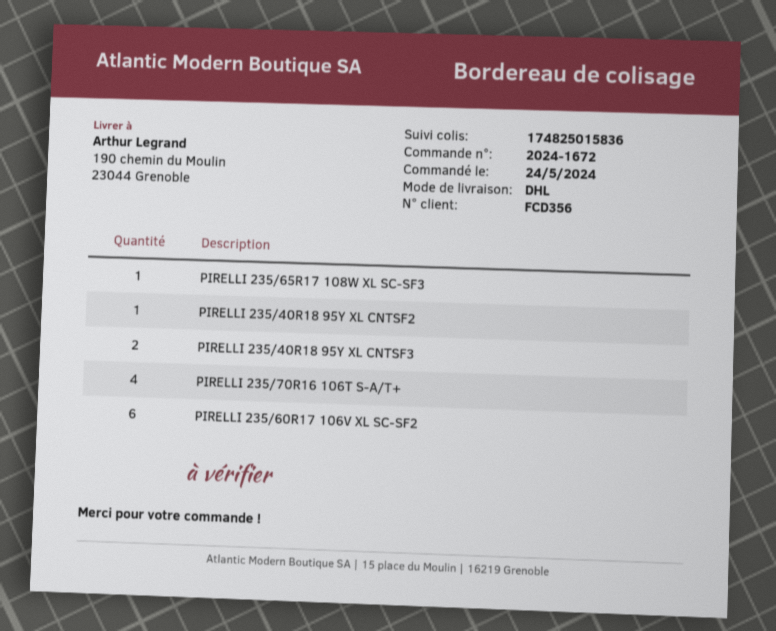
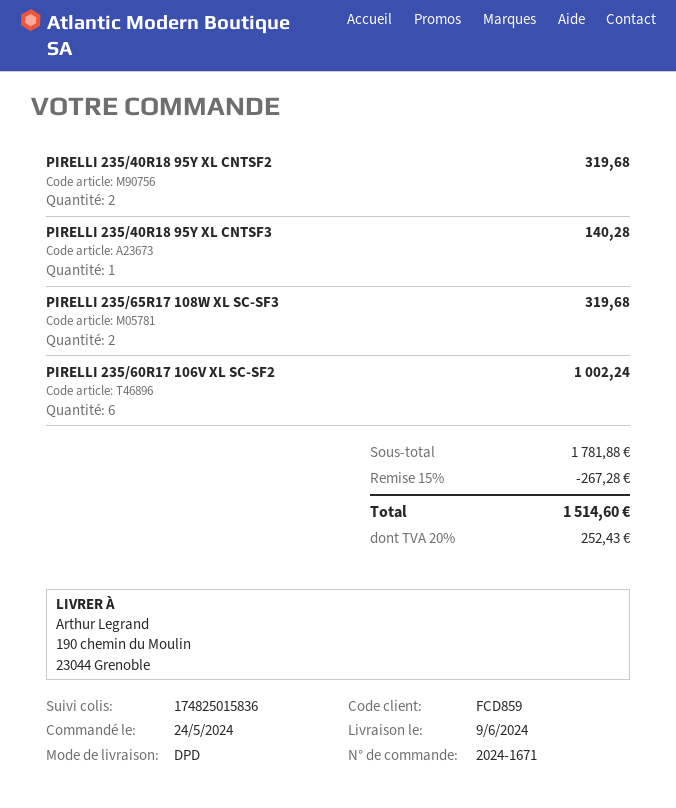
order number: 2024-1672 -> 2024-1671
customer number: FCD356 -> FCD859
shipping method: DHL -> DPD
PIRELLI 235/65R17 108W XL SC-SF3: 1 -> 2
PIRELLI 235/40R18 95Y XL CNTSF2: 1 -> 2
PIRELLI 235/40R18 95Y XL CNTSF3: 2 -> 1
PIRELLI 235/70R16 106T S-A/T+: 4 -> none

